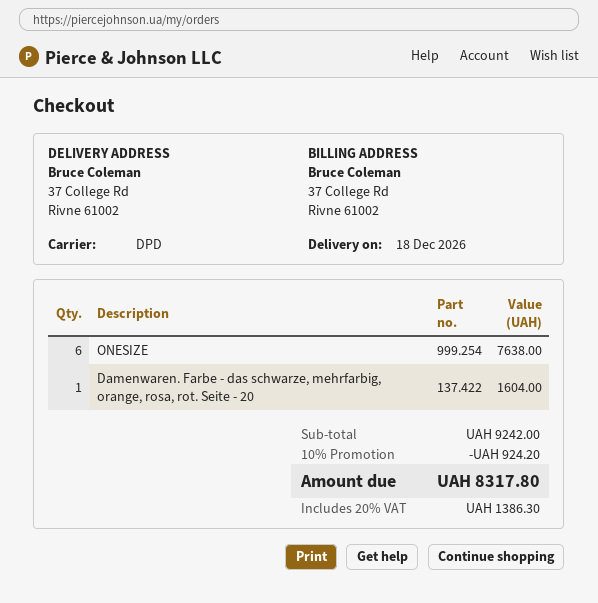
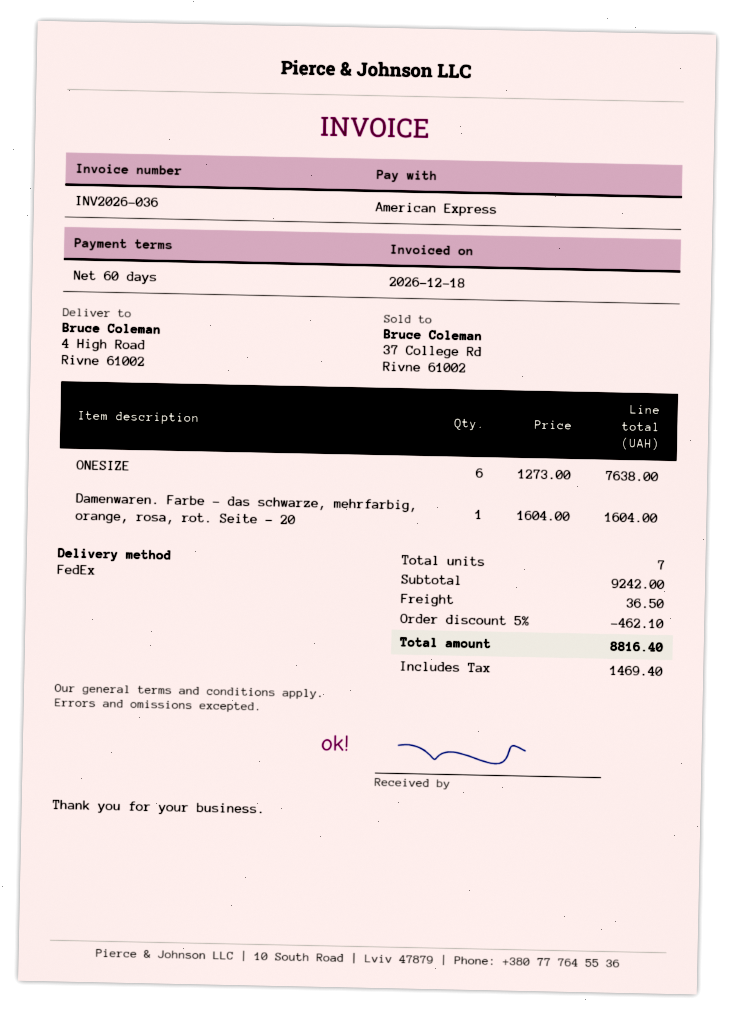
shipping method: DPD -> FedEx
ship to: 37 College Rd, Rivne 61002 -> 4 High Road, Rivne 61002
discount: 10% = 924.20 -> 5% = 462.10
shipping: none -> 36.50
tax: 1386.30 -> 1469.40
total: 8317.80 -> 8816.40

